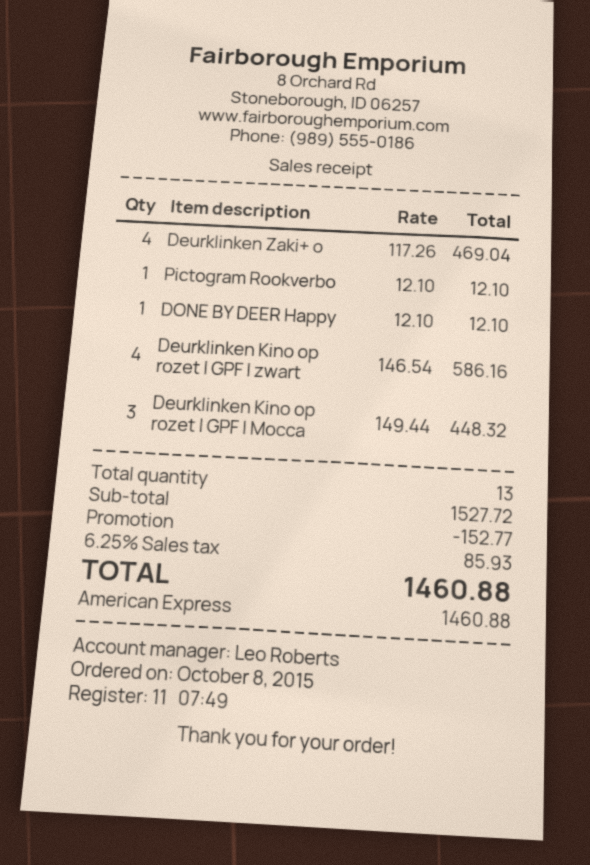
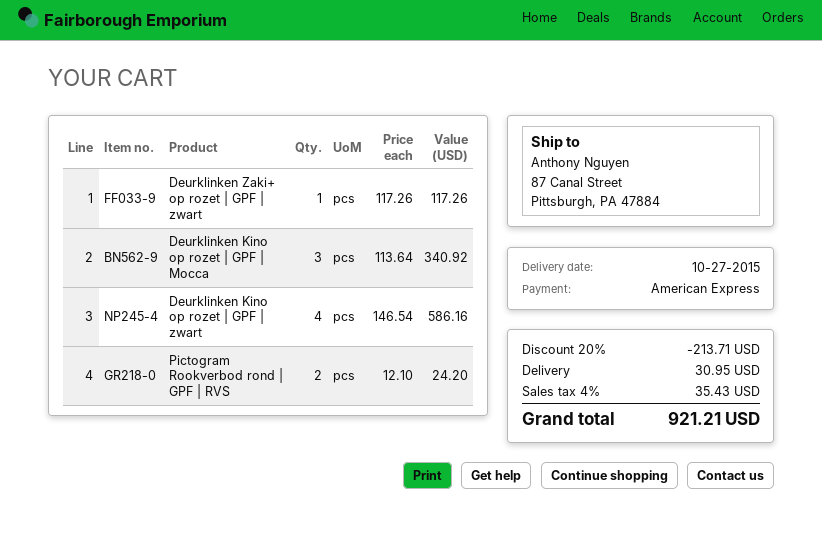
Deurklinken Zaki+ o: 4 x 117.26 = 469.04 -> 1 x 117.26 = 117.26
Pictogram Rookverbo: 1 x 12.10 = 12.10 -> 2 x 12.10 = 24.20
DONE BY DEER Happy: 1 x 12.10 = 12.10 -> none
Deurklinken Kino op rozet | GPF | Mocca: 3 x 149.44 = 448.32 -> 3 x 113.64 = 340.92
discount: 152.77 -> 213.71
shipping: none -> 30.95
tax: 6.25% = 85.93 -> 4% = 35.43
total: 1460.88 -> 921.21

